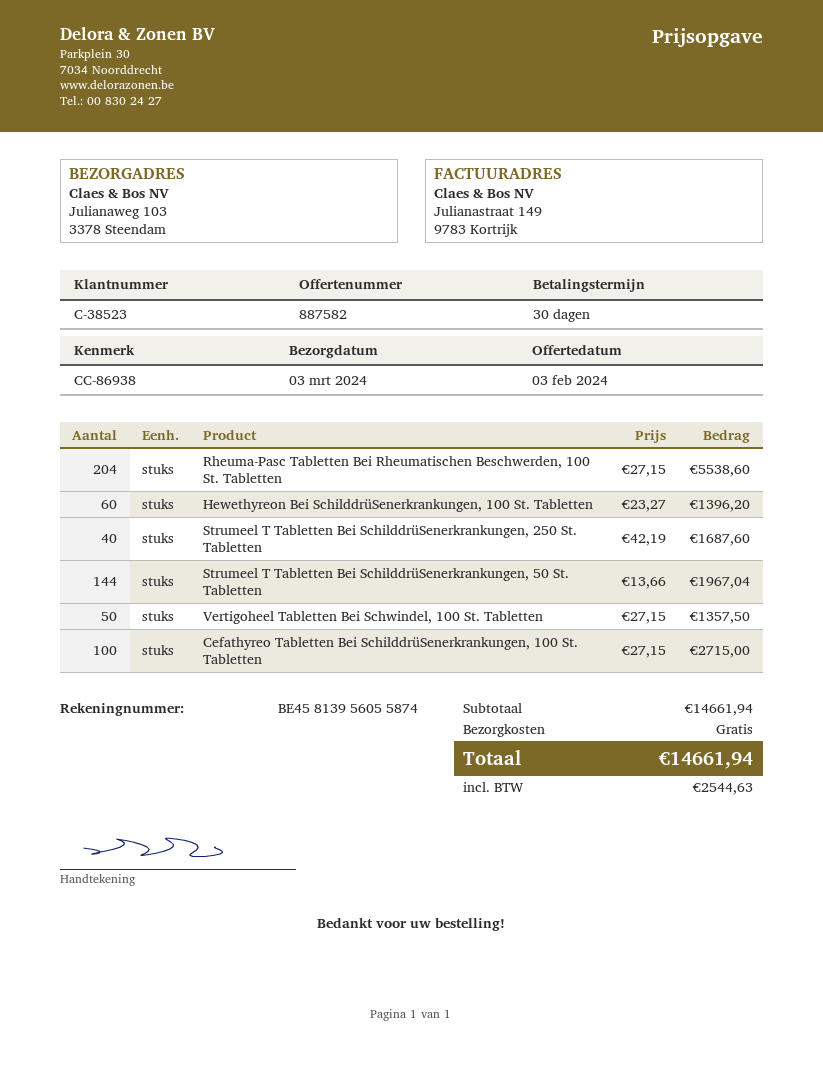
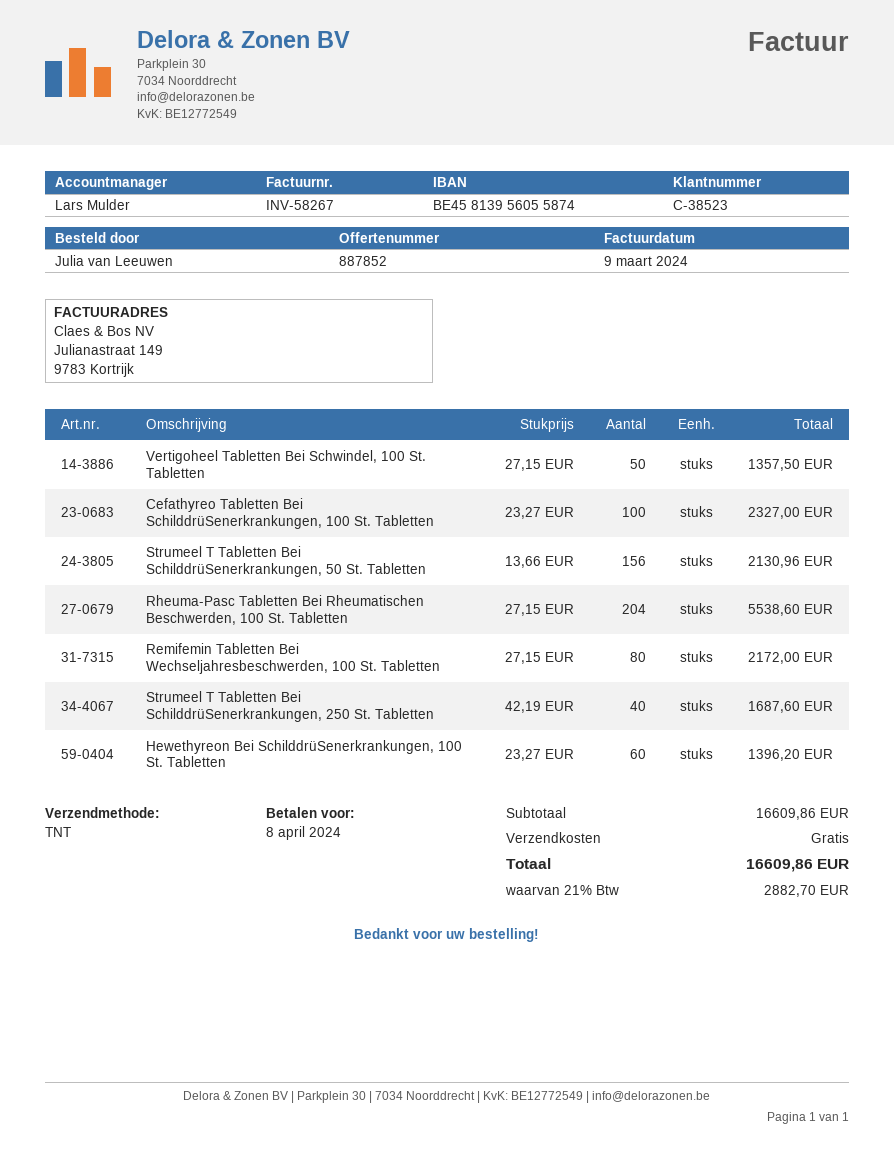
quote number: 887582 -> 887852
Strumeel T Tabletten Bei SchilddrüSenerkrankungen, 50 St. Tabletten: 144 x 13.66 = 1967.04 -> 156 x 13.66 = 2130.96
Cefathyreo Tabletten Bei SchilddrüSenerkrankungen, 100 St. Tabletten: 100 x 27.15 = 2715.00 -> 100 x 23.27 = 2327.00
Remifemin Tabletten Bei Wechseljahresbeschwerden, 100 St. Tabletten: none -> 80 x 27.15 = 2172.00
subtotal: 14661.94 -> 16609.86
tax: 2544.63 -> 2882.70
total: 14661.94 -> 16609.86

